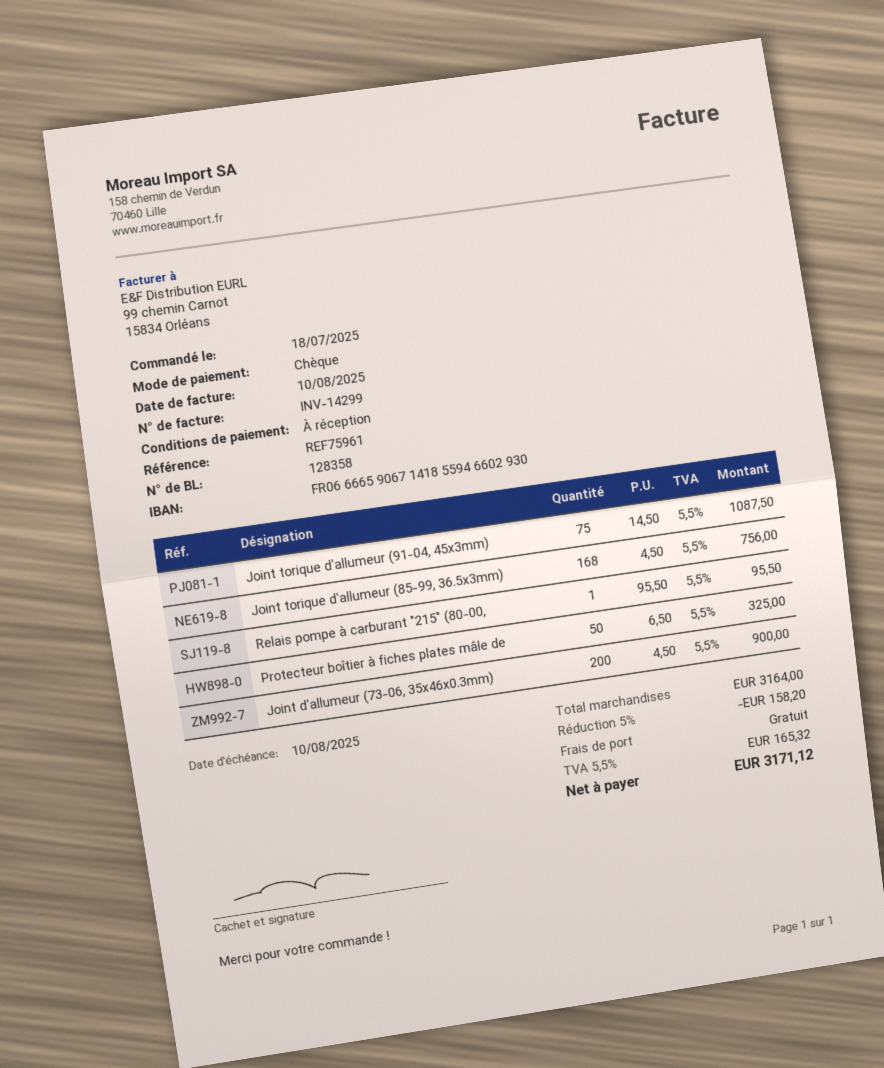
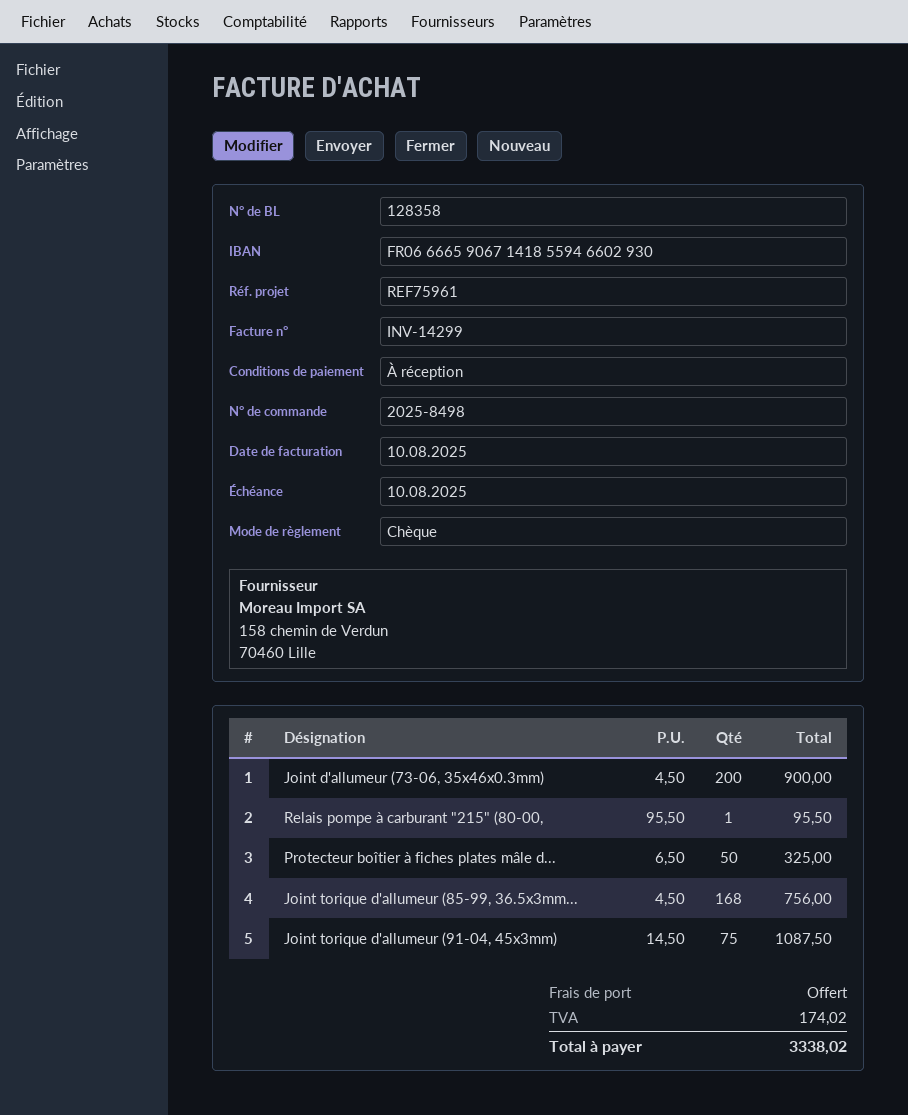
discount: 5% = 158.20 -> none
tax: 165.32 -> 174.02
total: 3171.12 -> 3338.02

